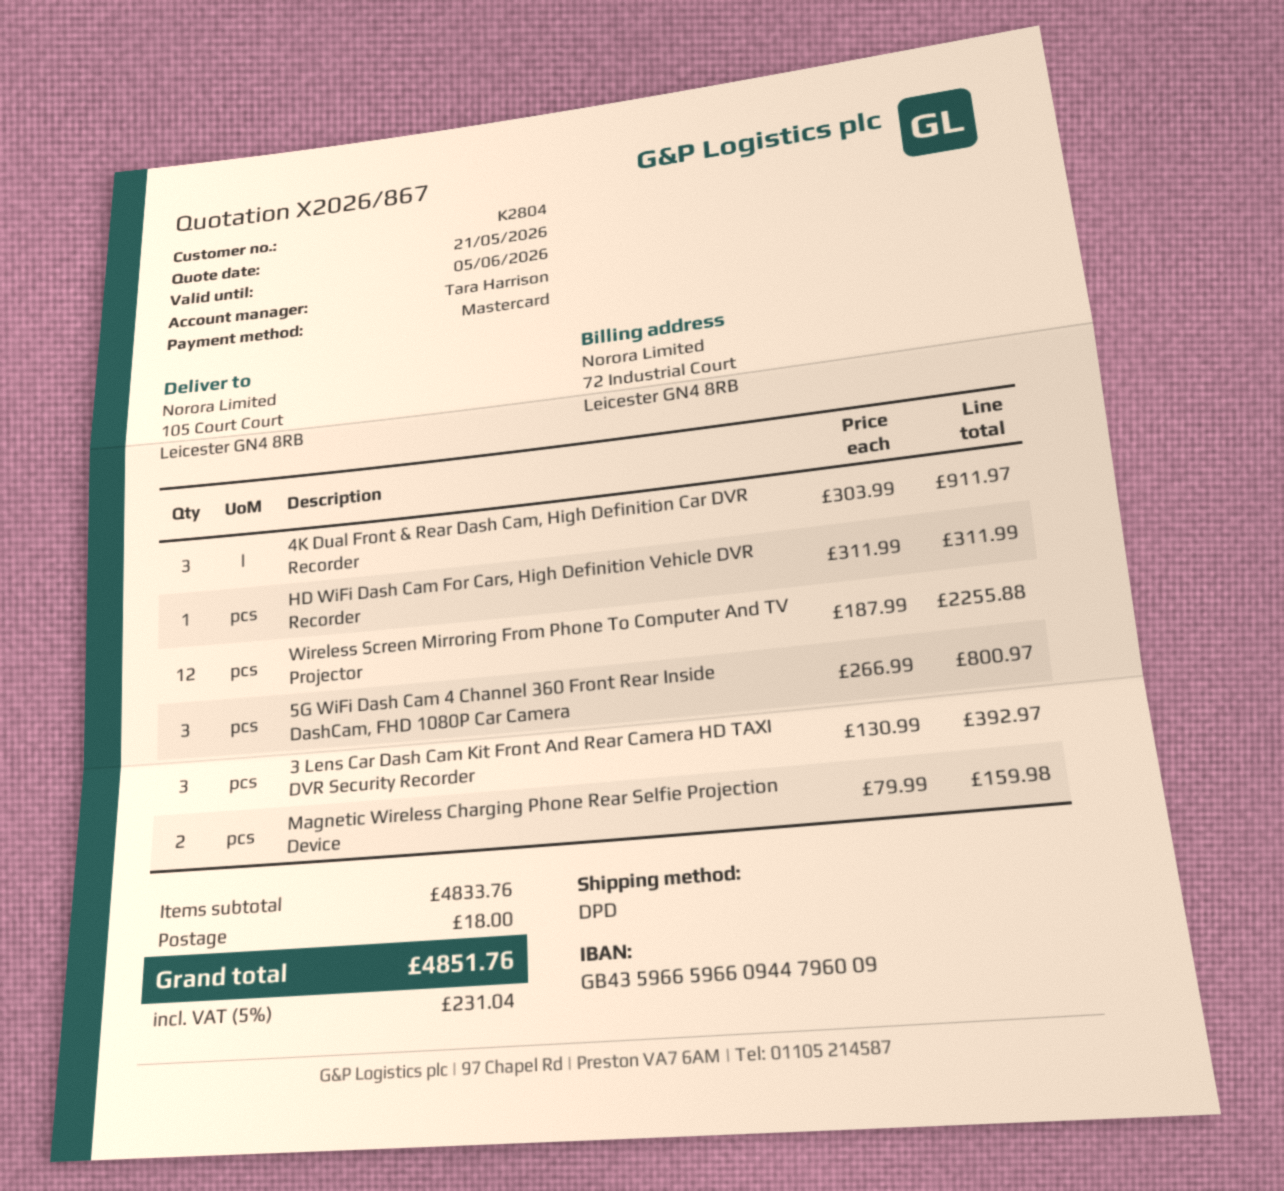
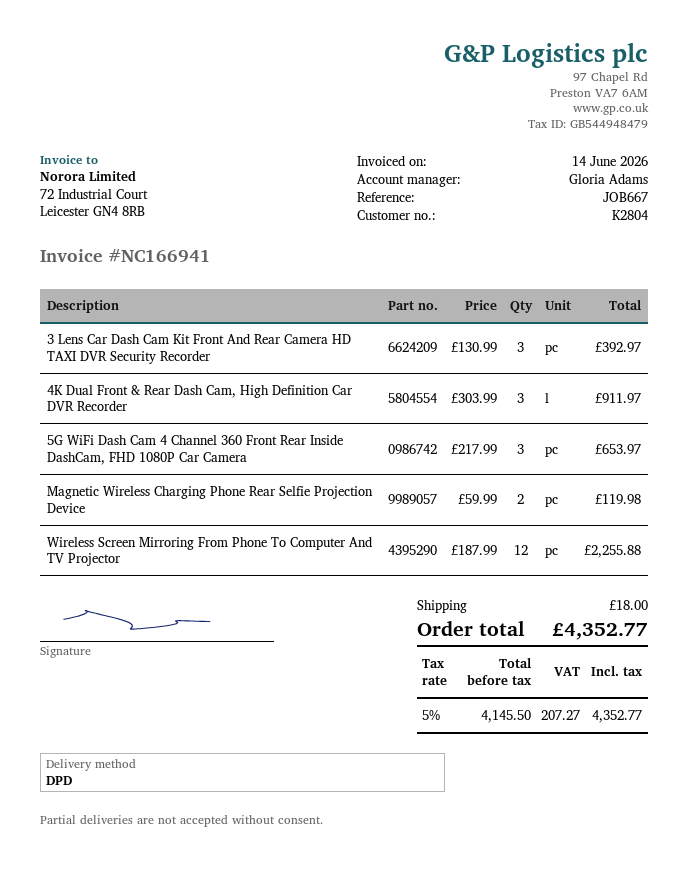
sales rep: Tara Harrison -> Gloria Adams
HD WiFi Dash Cam For Cars, High Definition Vehicle DVR Recorder: 1 x 311.99 = 311.99 -> none
5G WiFi Dash Cam 4 Channel 360 Front Rear Inside DashCam, FHD 1080P Car Camera: 3 x 266.99 = 800.97 -> 3 x 217.99 = 653.97
Magnetic Wireless Charging Phone Rear Selfie Projection Device: 2 x 79.99 = 159.98 -> 2 x 59.99 = 119.98
tax: 5% = 231.04 -> 5% = 207.27
total: 4851.76 -> 4352.77

